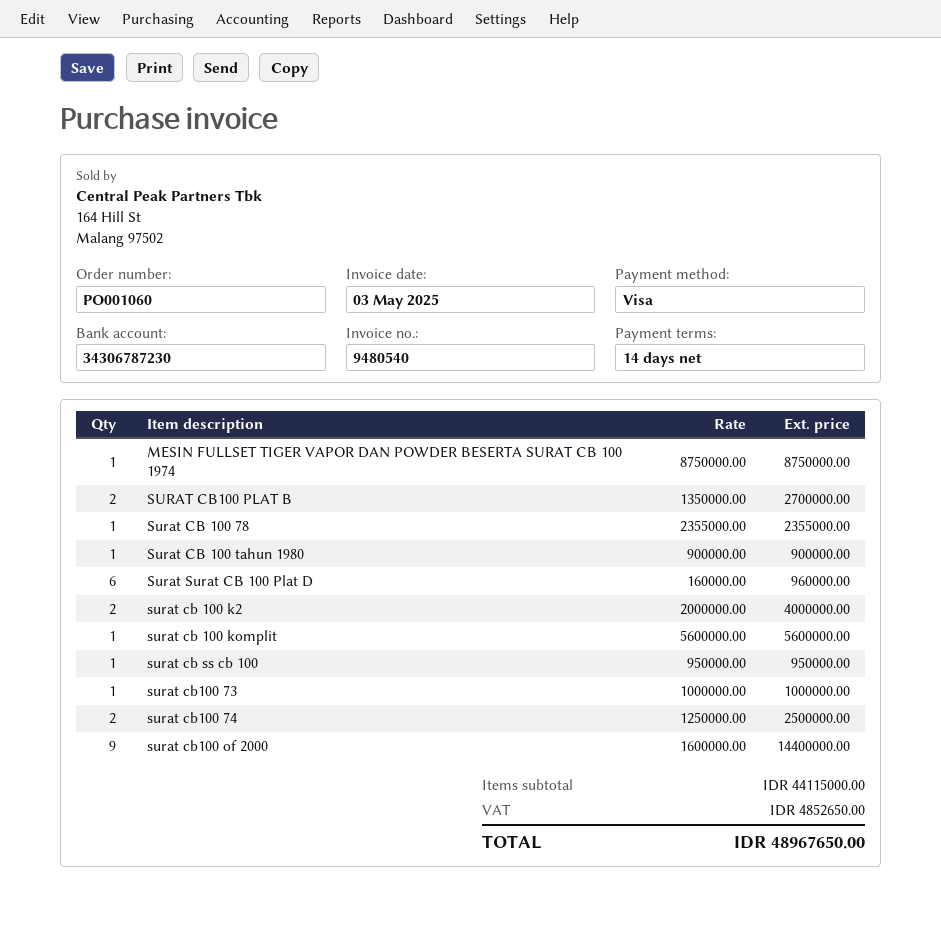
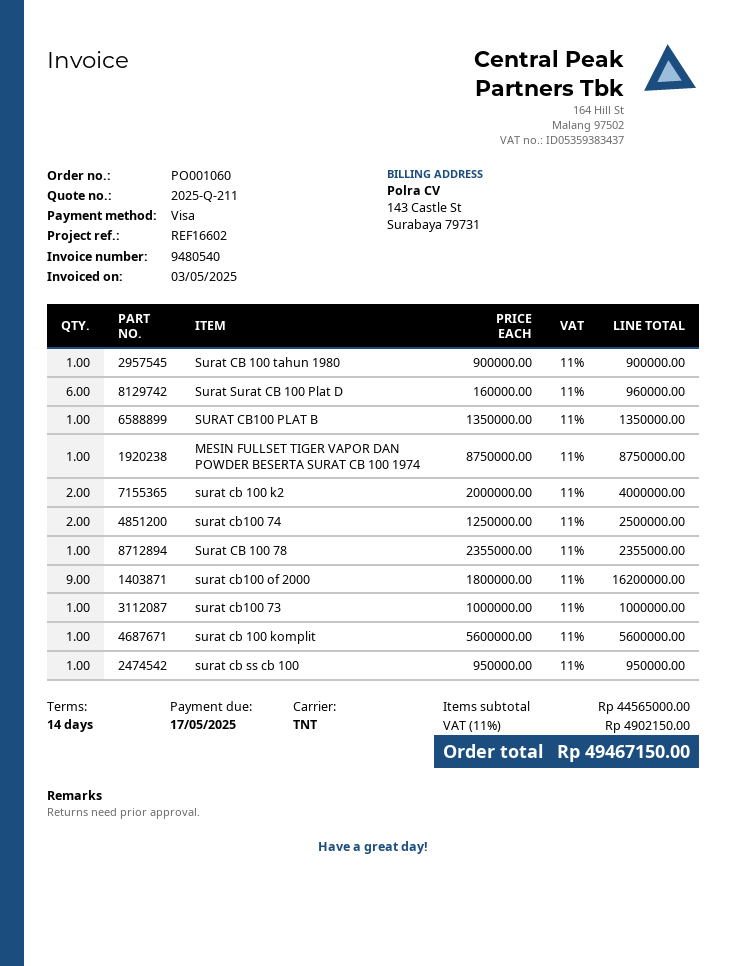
SURAT CB100 PLAT B: 2 x 1350000.00 = 2700000.00 -> 1 x 1350000.00 = 1350000.00
surat cb100 of 2000: 9 x 1600000.00 = 14400000.00 -> 9 x 1800000.00 = 16200000.00
subtotal: 44115000.00 -> 44565000.00
tax: 4852650.00 -> 4902150.00
total: 48967650.00 -> 49467150.00

